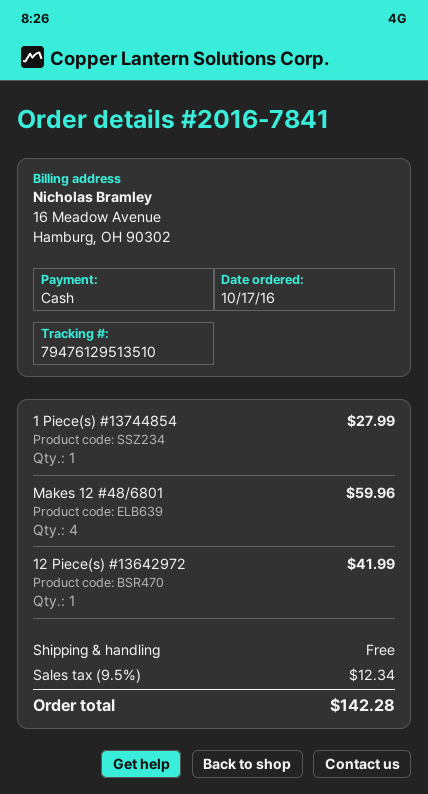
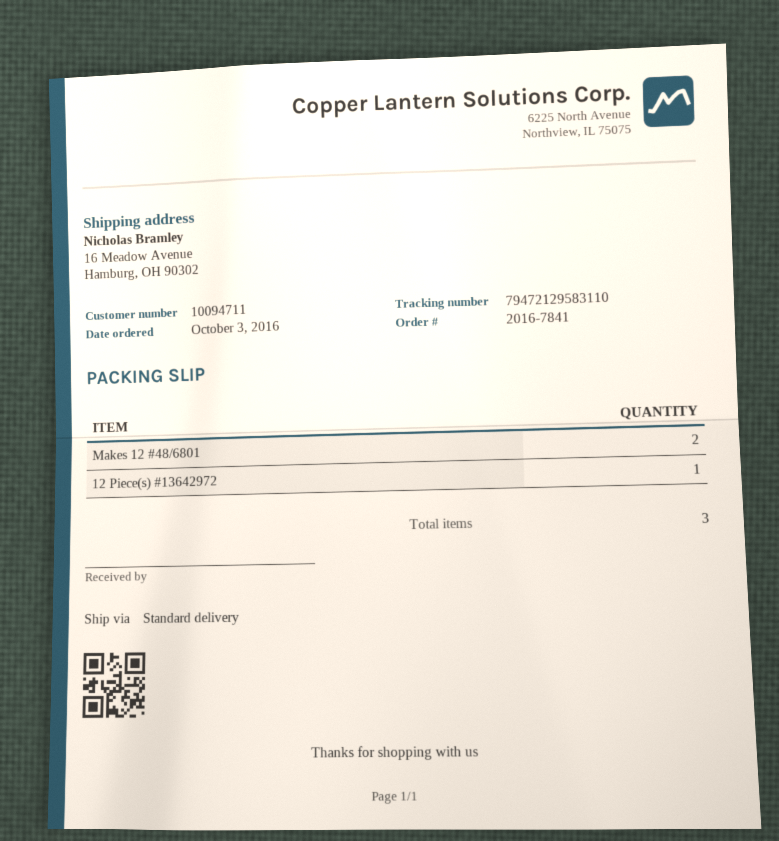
order date: 2016-10-17 -> 2016-10-03
tracking number: 79476129513510 -> 79472129583110
1 Piece(s) #13744854: 1 -> none
Makes 12 #48/6801: 4 -> 2

